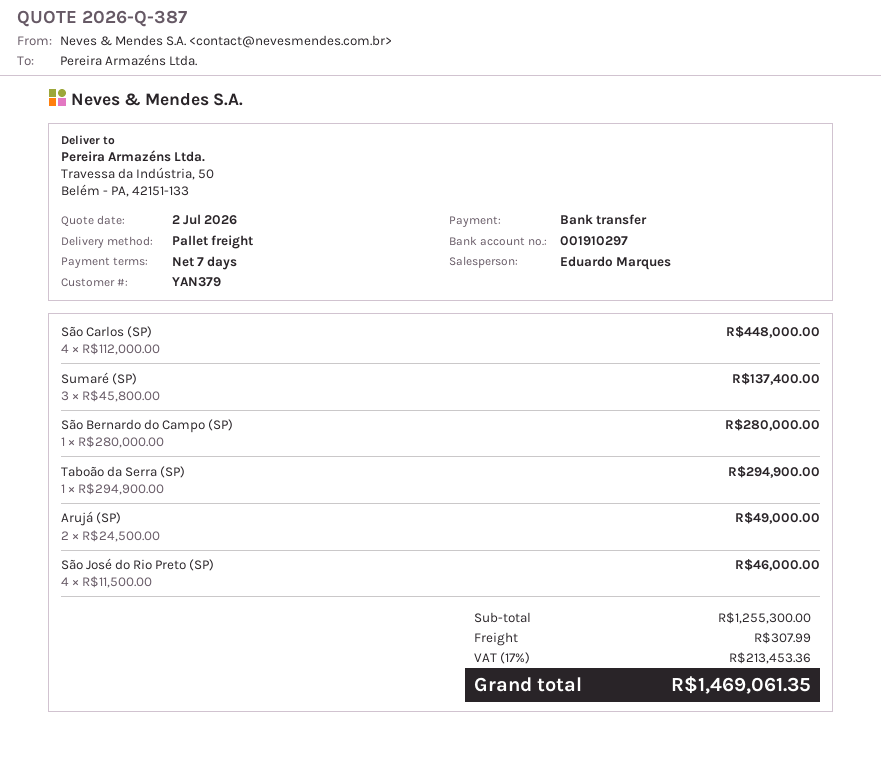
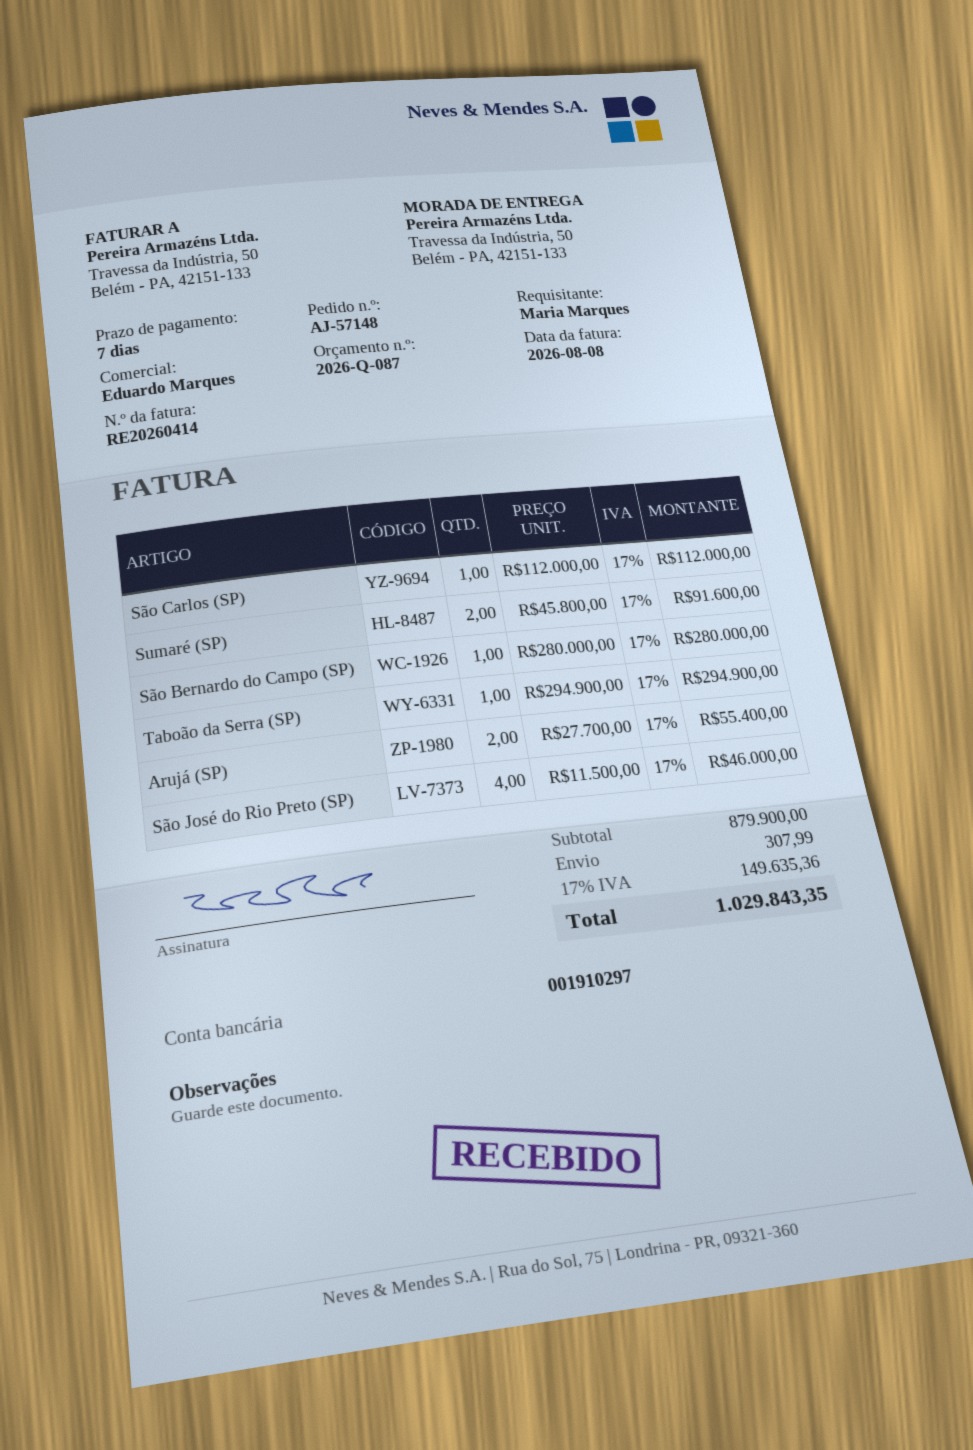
quote number: 2026-Q-387 -> 2026-Q-087
São Carlos (SP): 4 x 112000.00 = 448000.00 -> 1 x 112000.00 = 112000.00
Sumaré (SP): 3 x 45800.00 = 137400.00 -> 2 x 45800.00 = 91600.00
Arujá (SP): 2 x 24500.00 = 49000.00 -> 2 x 27700.00 = 55400.00
subtotal: 1255300.00 -> 879900.00
tax: 17% = 213453.36 -> 17% = 149635.36
total: 1469061.35 -> 1029843.35

